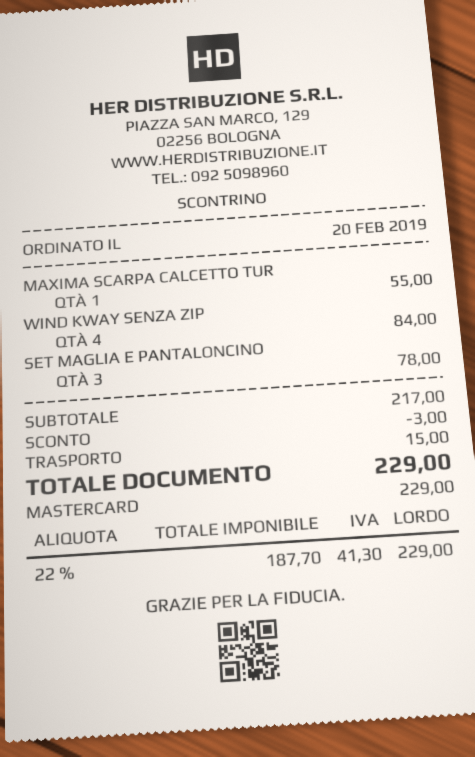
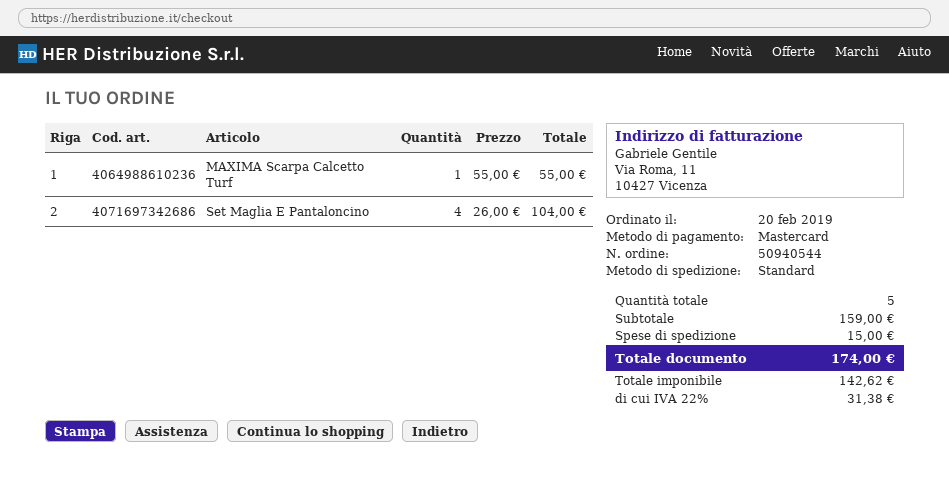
WIND KWAY SENZA ZIP: 4 for 84.00 -> none
SET MAGLIA E PANTALONCINO: 3 for 78.00 -> 4 for 104.00
subtotal: 217.00 -> 159.00
discount: 3.00 -> none
net: 187.70 -> 142.62
tax: 22% = 41.30 -> 22% = 31.38
total: 229.00 -> 174.00

